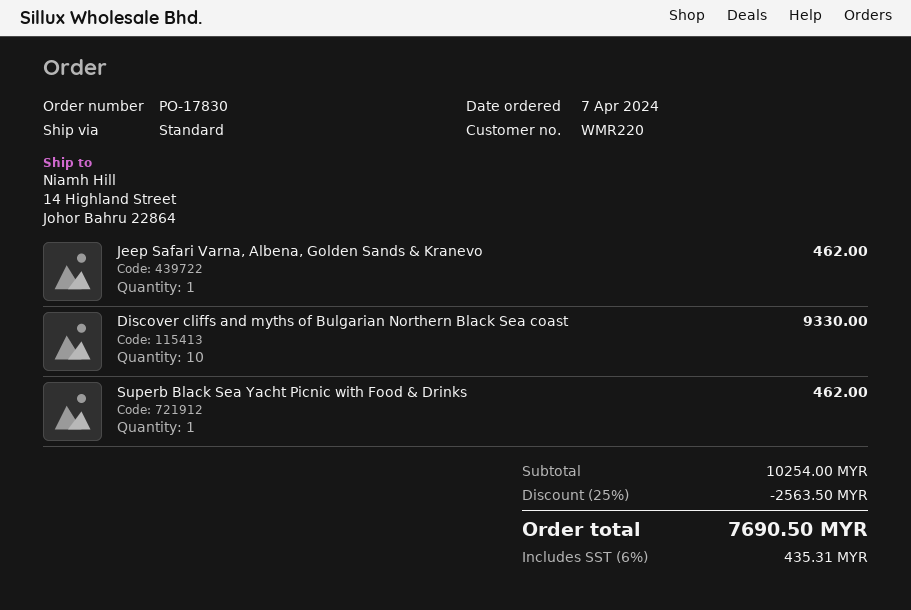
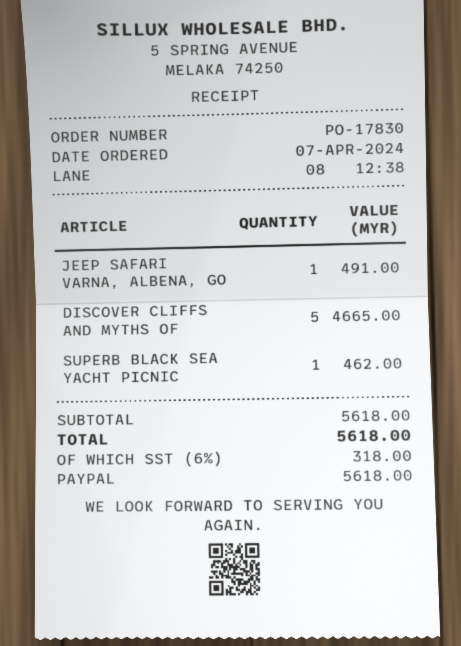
Jeep Safari Varna, Albena, Golden Sands & Kranevo: 1 for 462.00 -> 1 for 491.00
Discover cliffs and myths of Bulgarian Northern Black Sea coast: 10 for 9330.00 -> 5 for 4665.00
subtotal: 10254.00 -> 5618.00
discount: 25% = 2563.50 -> none
tax: 6% = 435.31 -> 6% = 318.00
total: 7690.50 -> 5618.00

